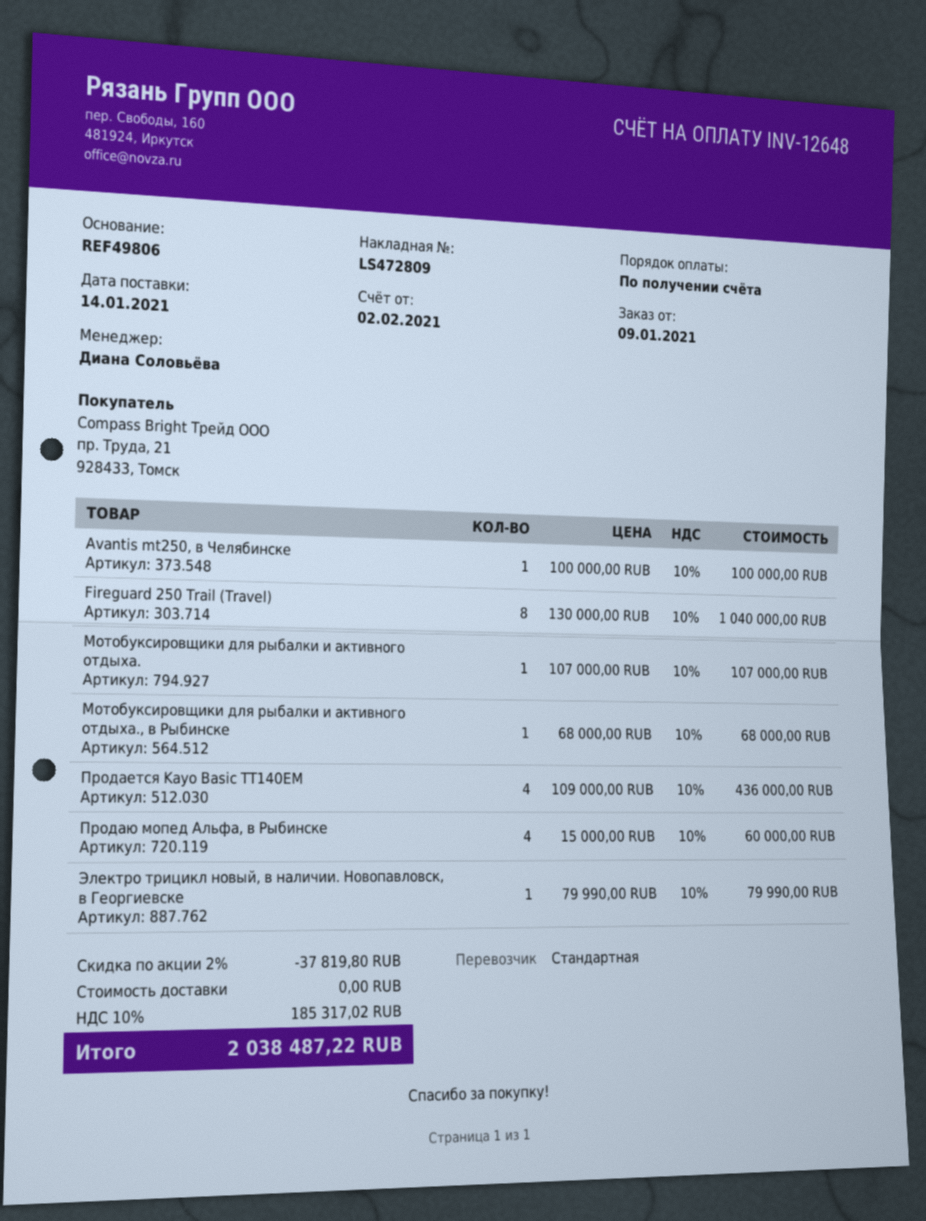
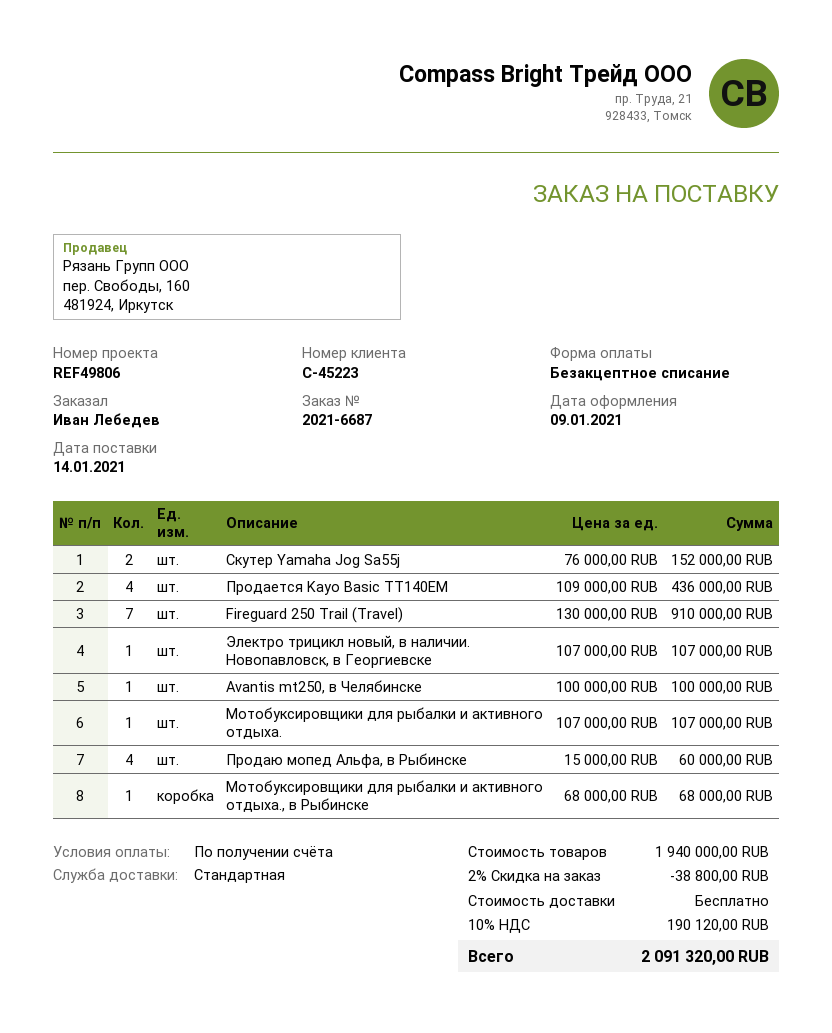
Fireguard 250 Trail (Travel): 8 x 130000.00 = 1040000.00 -> 7 x 130000.00 = 910000.00
Электро трицикл новый, в наличии. Новопавловск, в Георгиевске: 1 x 79990.00 = 79990.00 -> 1 x 107000.00 = 107000.00
Скутер Yamaha Jog Sa55j: none -> 2 x 76000.00 = 152000.00
discount: 2% = 37819.80 -> 2% = 38800.00
tax: 10% = 185317.02 -> 10% = 190120.00
total: 2038487.22 -> 2091320.00

